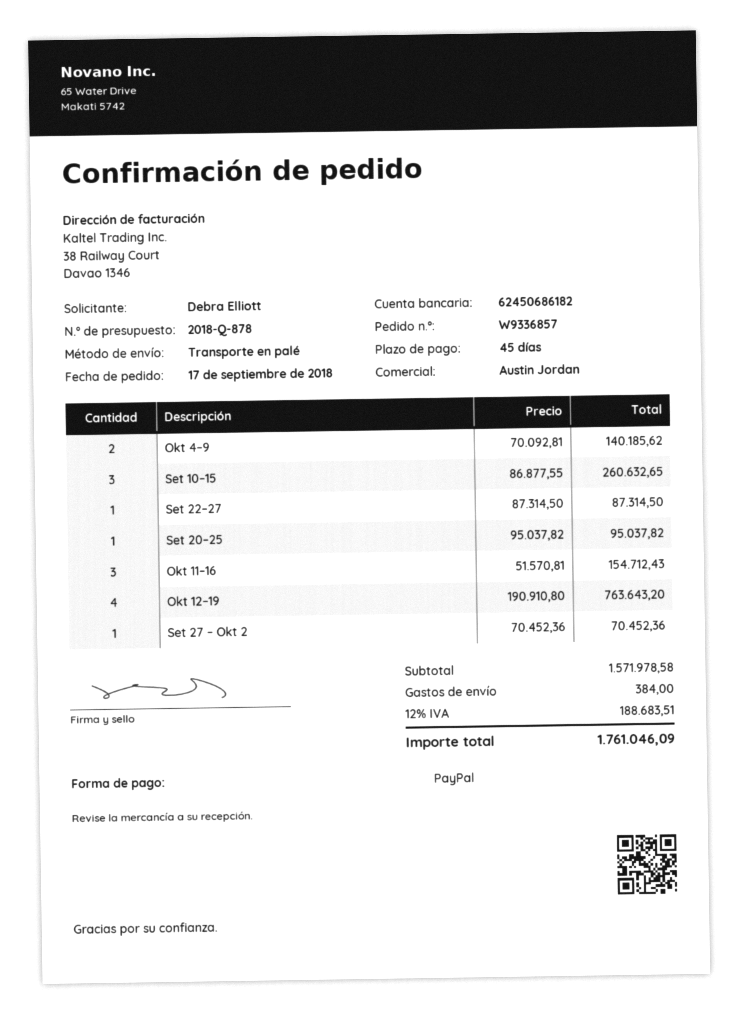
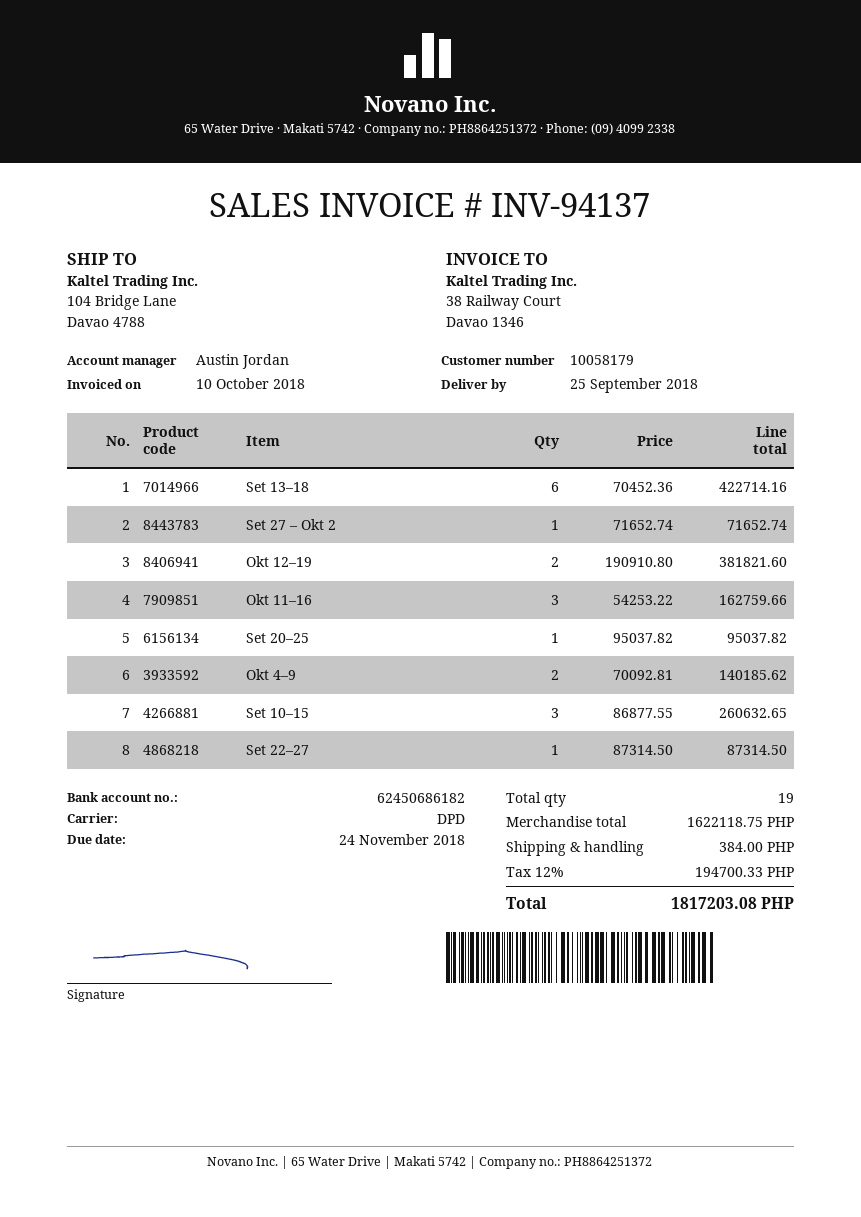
shipping method: pallet freight -> DPD
Okt 11–16: 3 x 51570.81 = 154712.43 -> 3 x 54253.22 = 162759.66
Okt 12–19: 4 x 190910.80 = 763643.20 -> 2 x 190910.80 = 381821.60
Set 27 – Okt 2: 1 x 70452.36 = 70452.36 -> 1 x 71652.74 = 71652.74
Set 13–18: none -> 6 x 70452.36 = 422714.16
subtotal: 1571978.58 -> 1622118.75
tax: 12% = 188683.51 -> 12% = 194700.33
total: 1761046.09 -> 1817203.08

